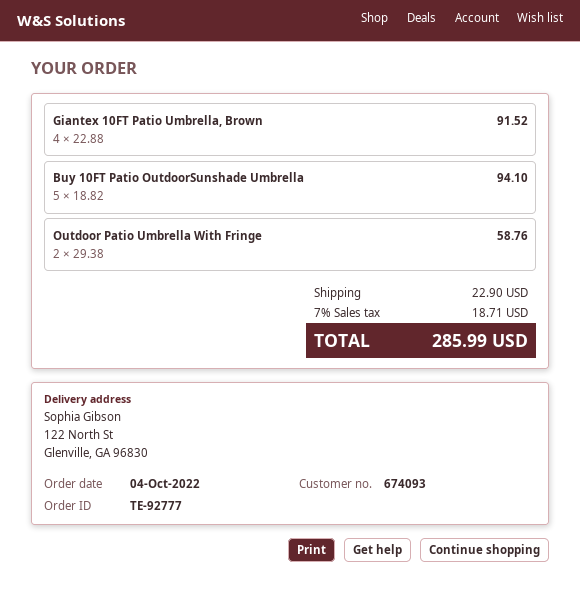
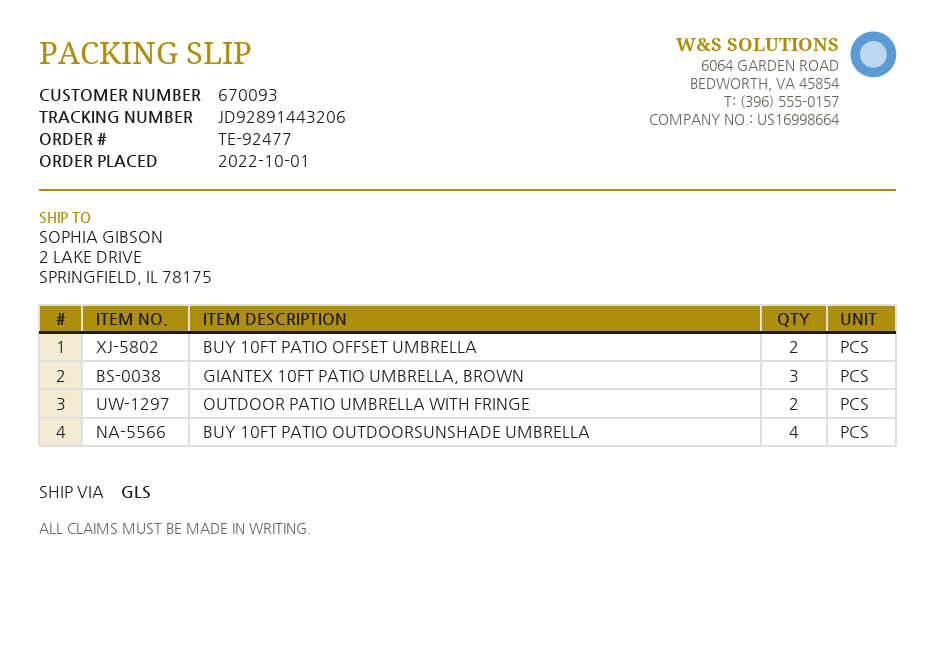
order number: TE-92777 -> TE-92477
order date: 2022-10-04 -> 2022-10-01
customer number: 674093 -> 670093
ship to: 122 North St, Glenville, GA 96830 -> 2 LAKE DRIVE, SPRINGFIELD, IL 78175
Giantex 10FT Patio Umbrella, Brown: 4 -> 3
Buy 10FT Patio OutdoorSunshade Umbrella: 5 -> 4
BUY 10FT PATIO OFFSET UMBRELLA: none -> 2

